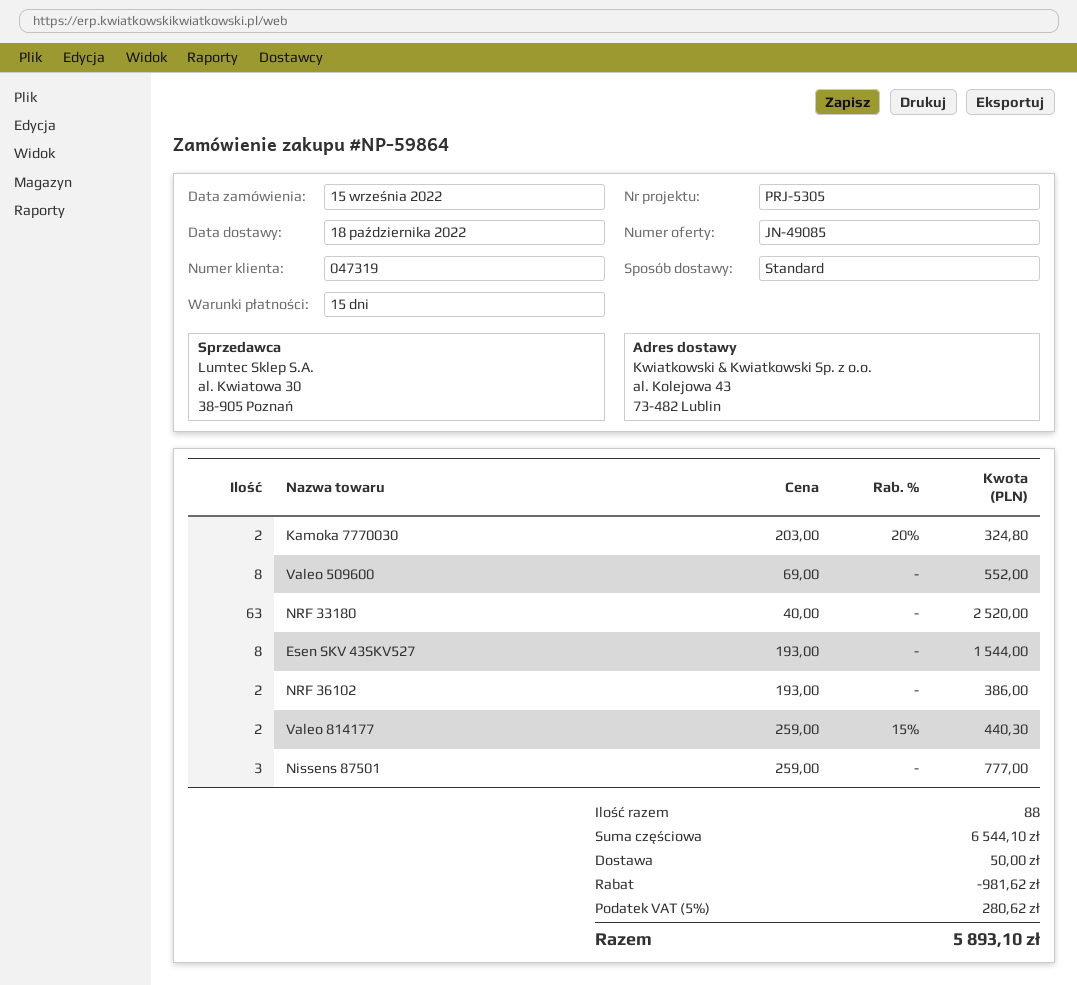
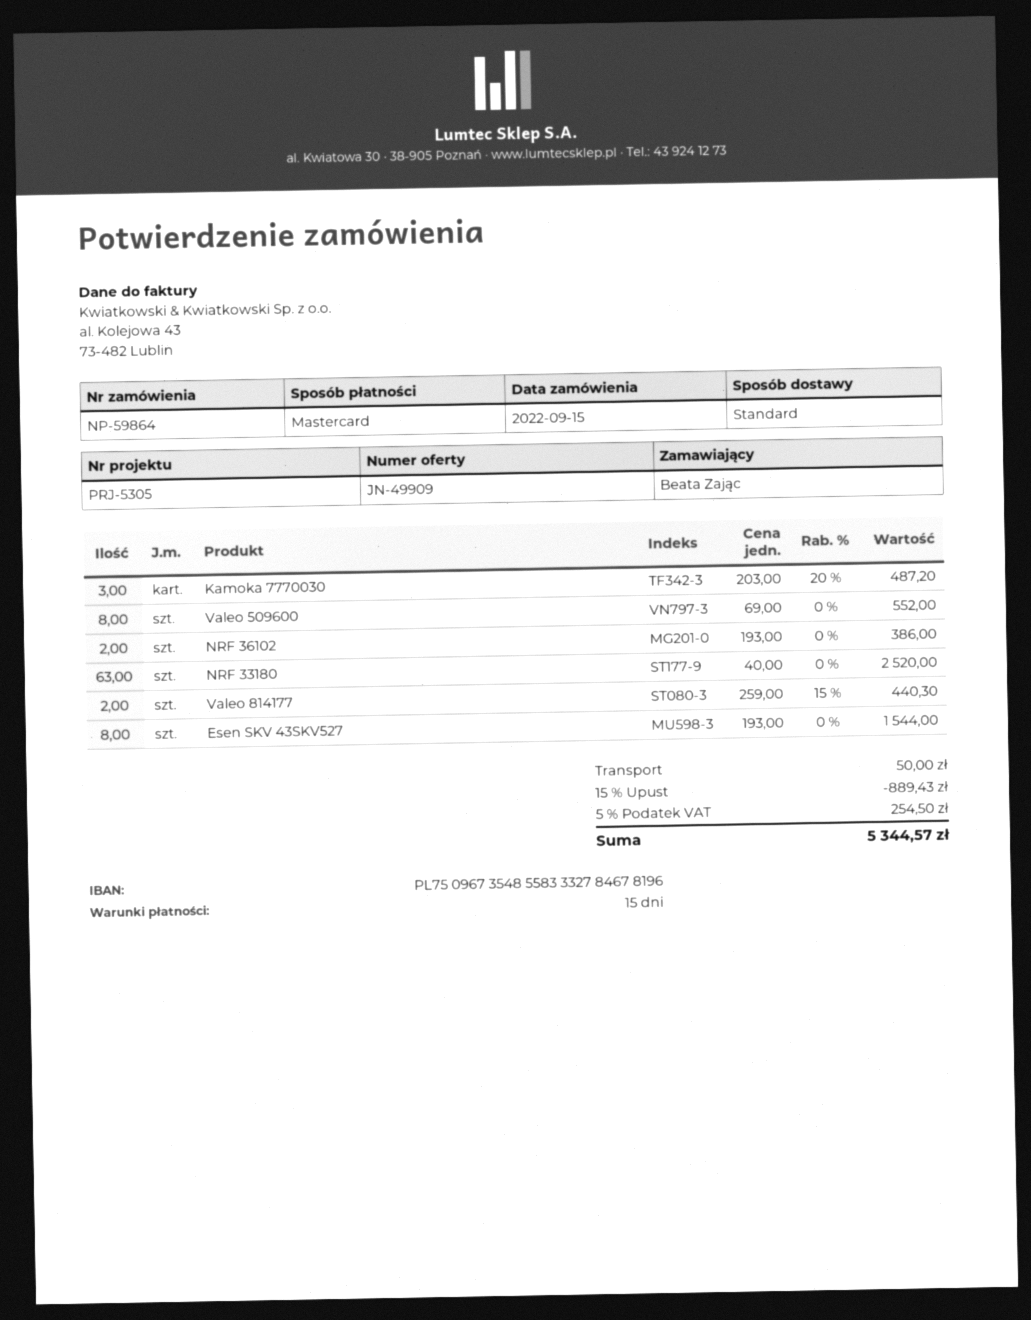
quote number: JN-49085 -> JN-49909
Kamoka 7770030: 2 x 203.00 - 20% = 324.80 -> 3 x 203.00 - 20% = 487.20
Nissens 87501: 3 x 259.00 = 777.00 -> none
discount: 981.62 -> 889.43
tax: 5% = 280.62 -> 5% = 254.50
total: 5893.10 -> 5344.57

